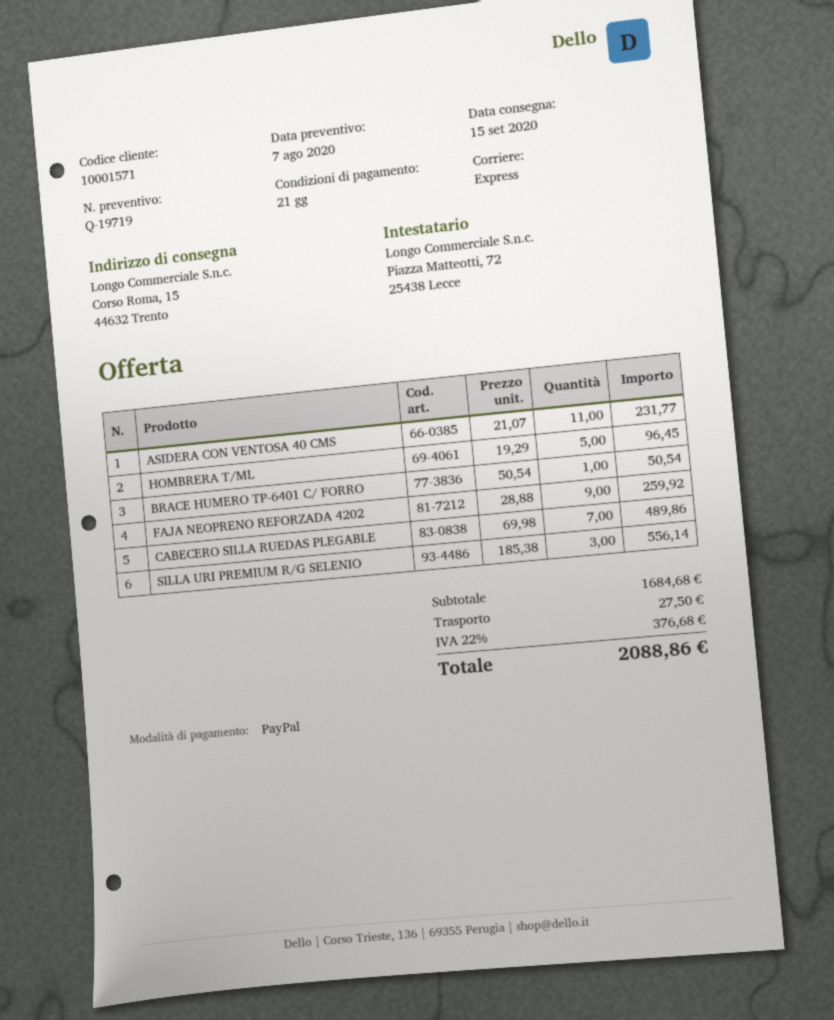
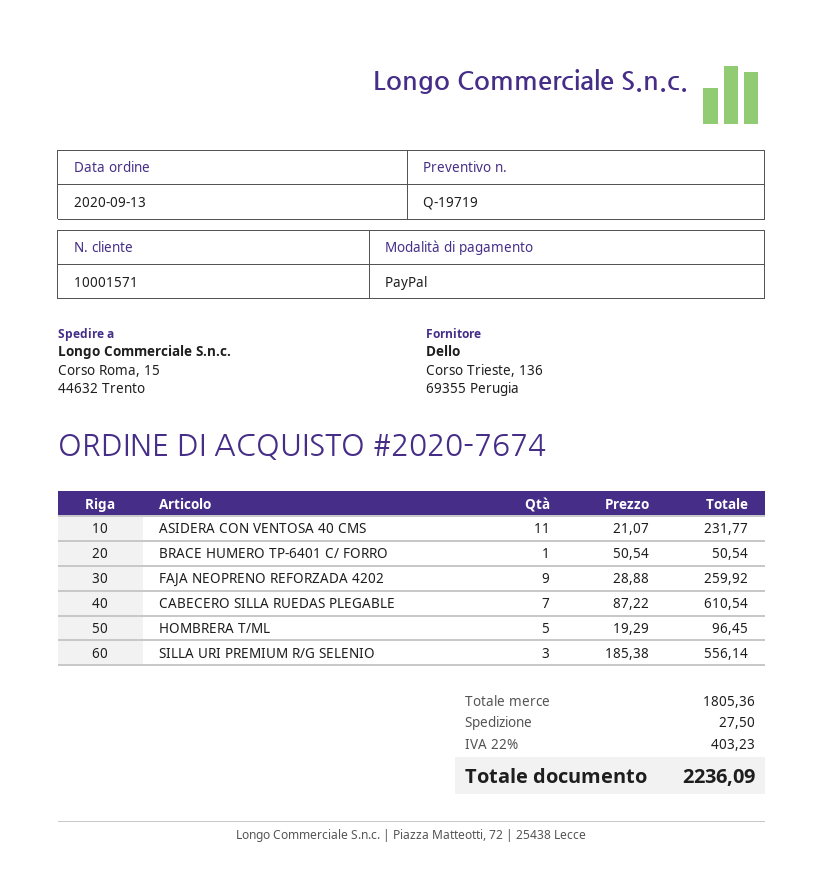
CABECERO SILLA RUEDAS PLEGABLE: 7 x 69.98 = 489.86 -> 7 x 87.22 = 610.54
subtotal: 1684.68 -> 1805.36
tax: 22% = 376.68 -> 22% = 403.23
total: 2088.86 -> 2236.09

